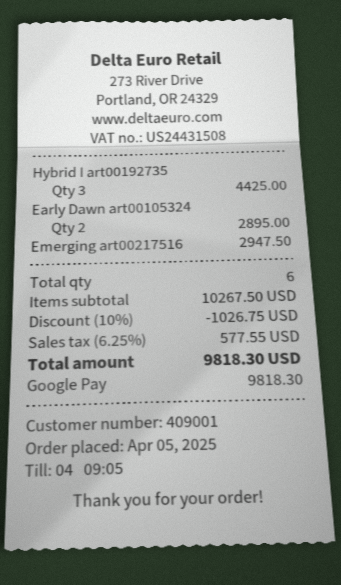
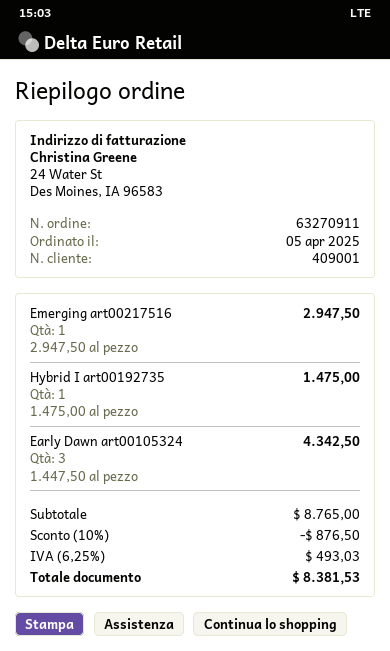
Hybrid I art00192735: 3 for 4425.00 -> 1 for 1475.00
Early Dawn art00105324: 2 for 2895.00 -> 3 for 4342.50
subtotal: 10267.50 -> 8765.00
discount: 10% = 1026.75 -> 10% = 876.50
tax: 6.25% = 577.55 -> 6.25% = 493.03
total: 9818.30 -> 8381.53

